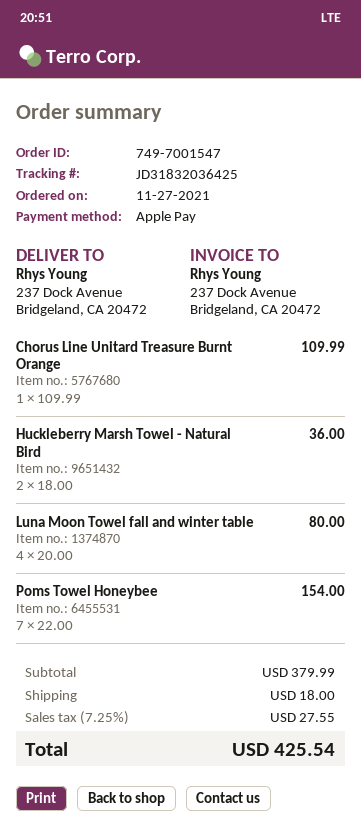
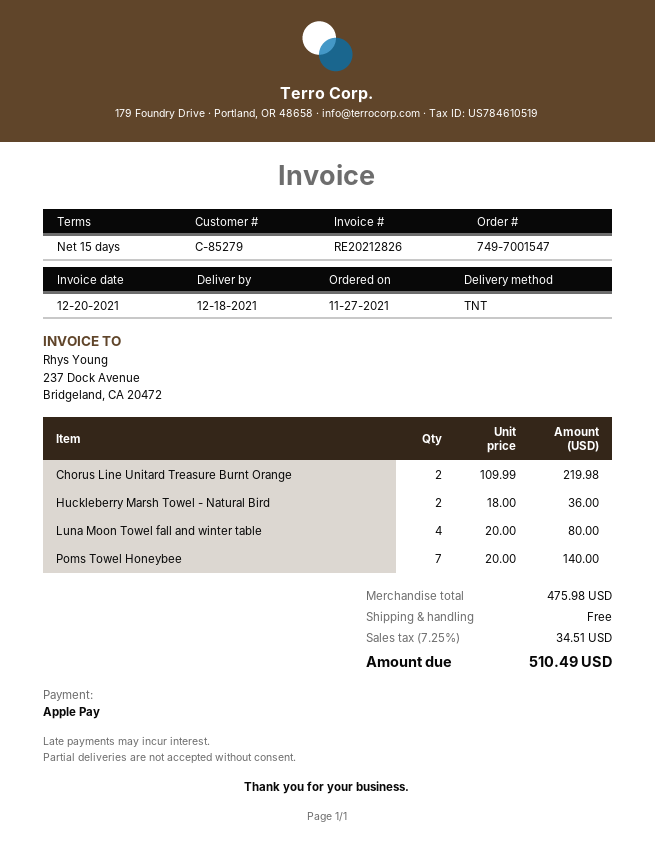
Chorus Line Unitard Treasure Burnt Orange: 1 x 109.99 = 109.99 -> 2 x 109.99 = 219.98
Poms Towel Honeybee: 7 x 22.00 = 154.00 -> 7 x 20.00 = 140.00
subtotal: 379.99 -> 475.98
shipping: 18.00 -> 0.00
tax: 7.25% = 27.55 -> 7.25% = 34.51
total: 425.54 -> 510.49

